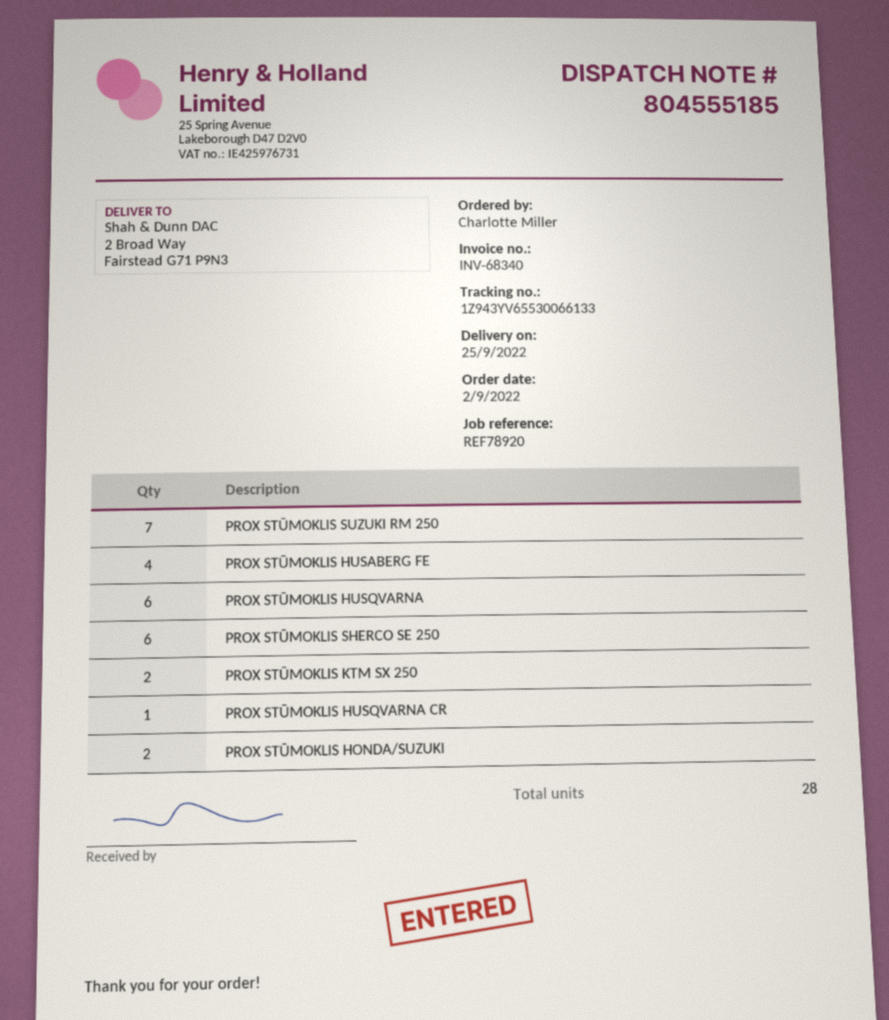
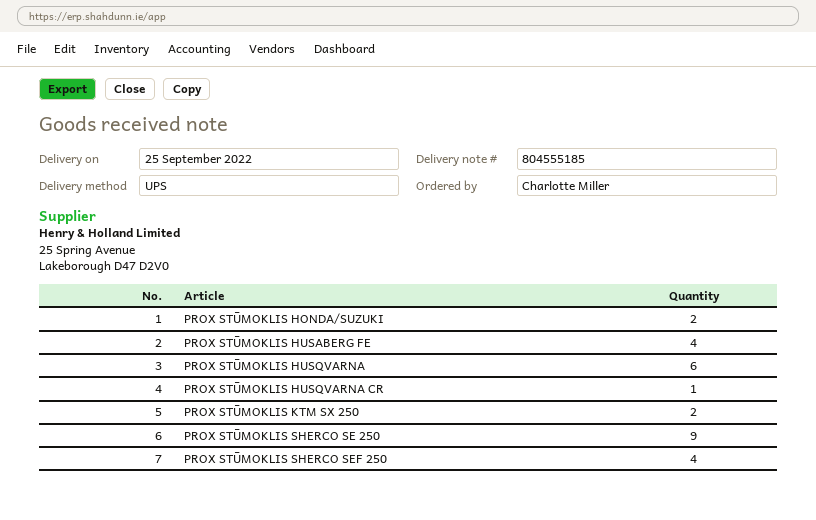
PROX STŪMOKLIS SUZUKI RM 250: 7 -> none
PROX STŪMOKLIS SHERCO SE 250: 6 -> 9
PROX STŪMOKLIS SHERCO SEF 250: none -> 4

